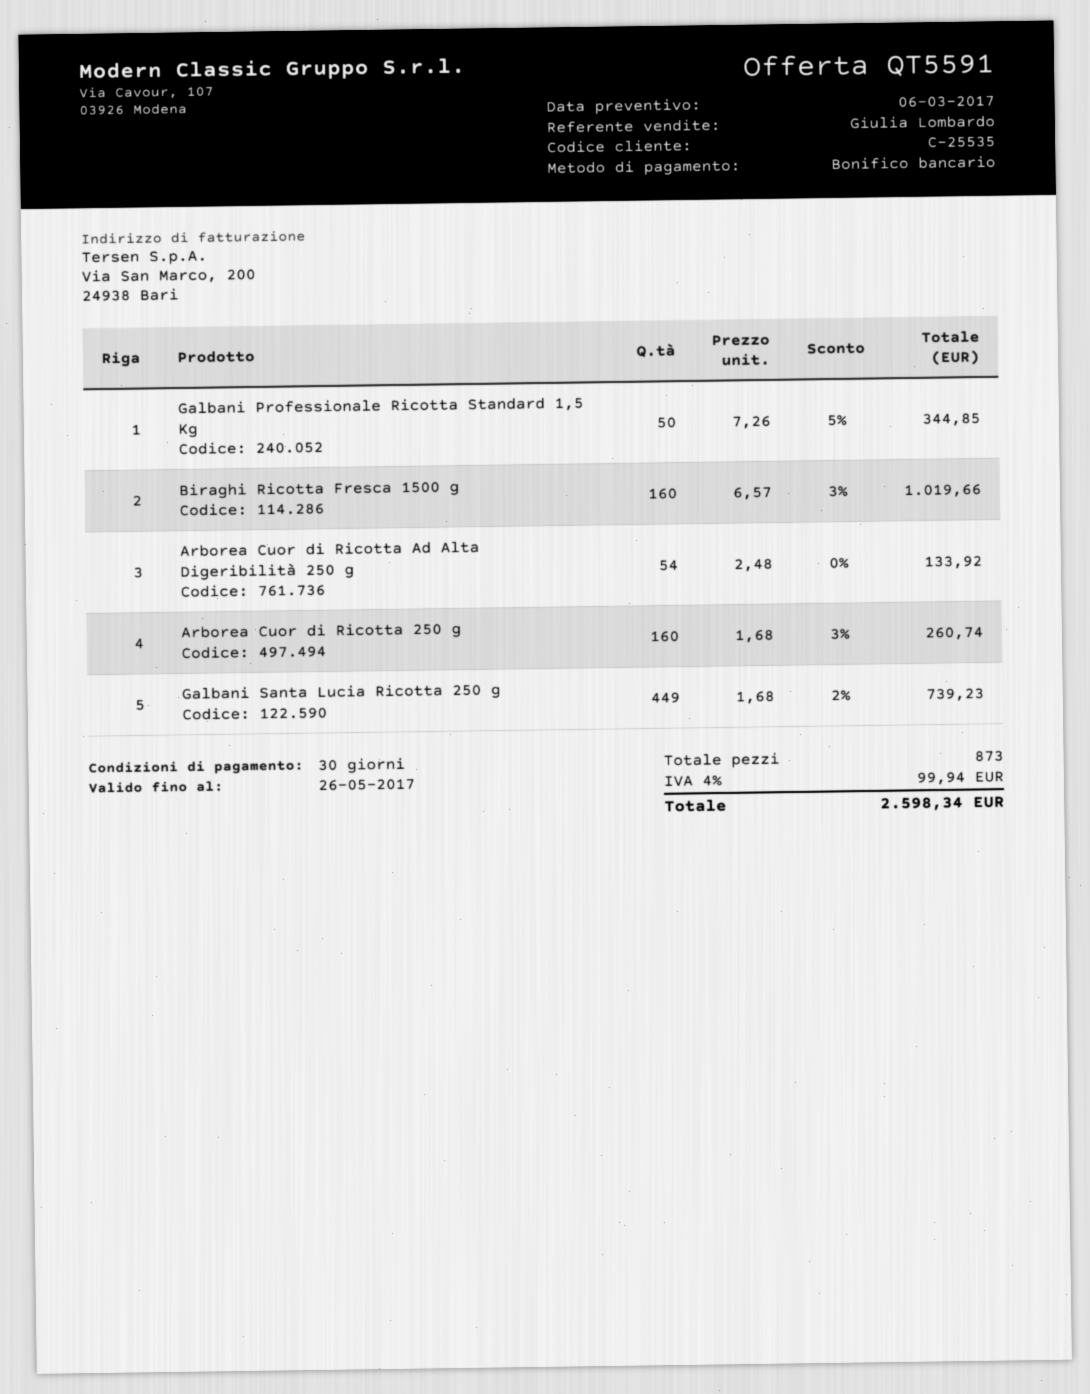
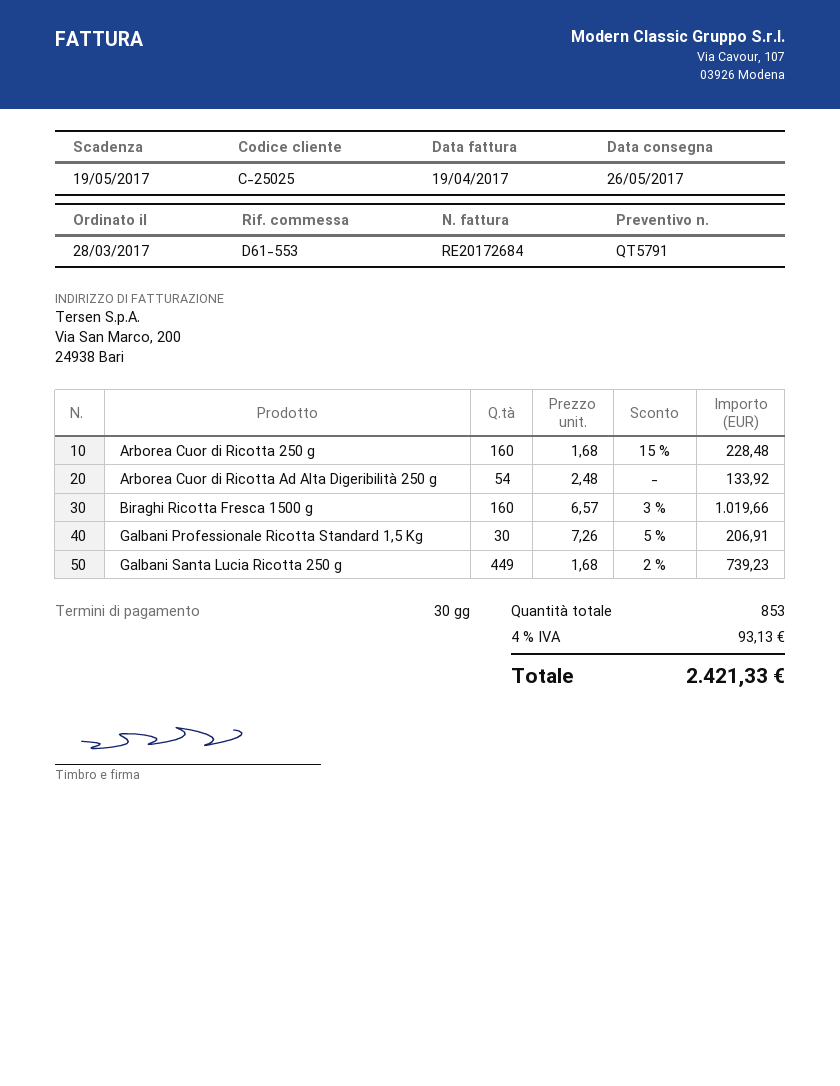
quote number: QT5591 -> QT5791
customer number: C-25535 -> C-25025
Galbani Professionale Ricotta Standard 1,5 Kg: 50 x 7.26 - 5% = 344.85 -> 30 x 7.26 - 5% = 206.91
Arborea Cuor di Ricotta 250 g: 160 x 1.68 - 3% = 260.74 -> 160 x 1.68 - 15% = 228.48
total quantity: 873 -> 853
tax: 4% = 99.94 -> 4% = 93.13
total: 2598.34 -> 2421.33

